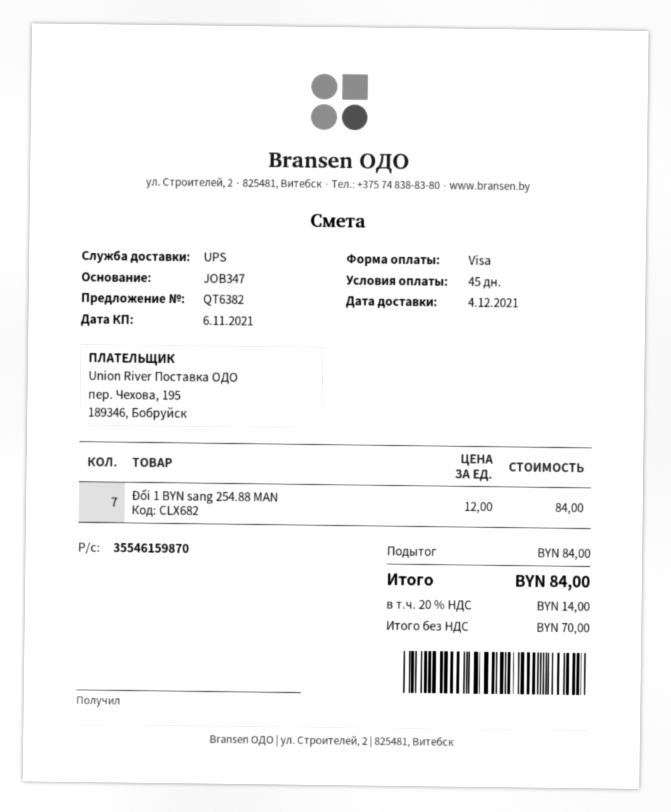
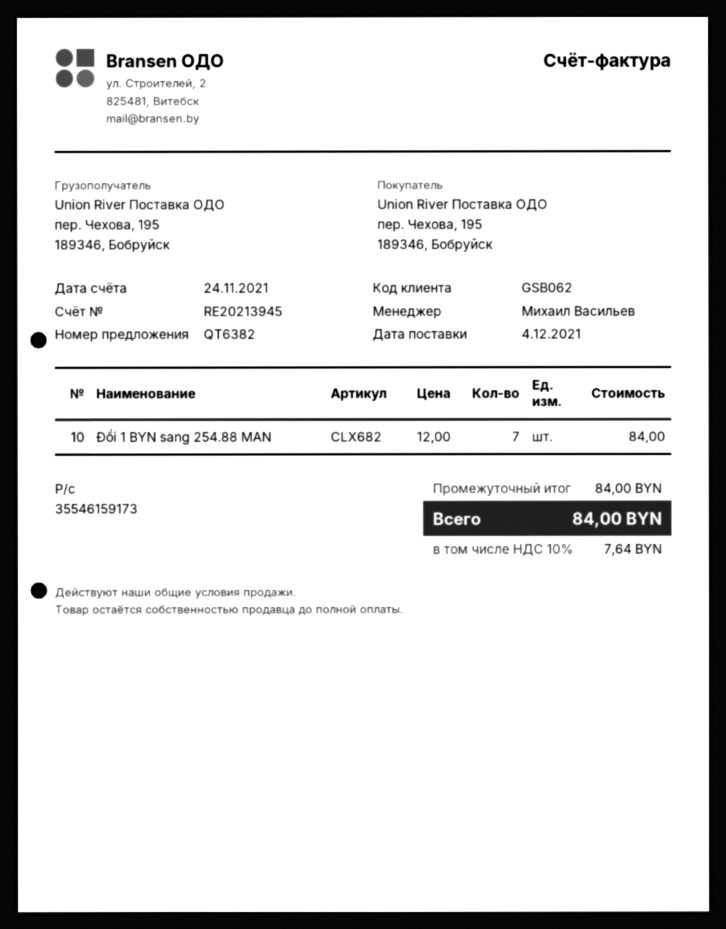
bank account: 35546159870 -> 35546159173
tax: 20% = 14.00 -> 10% = 7.64

